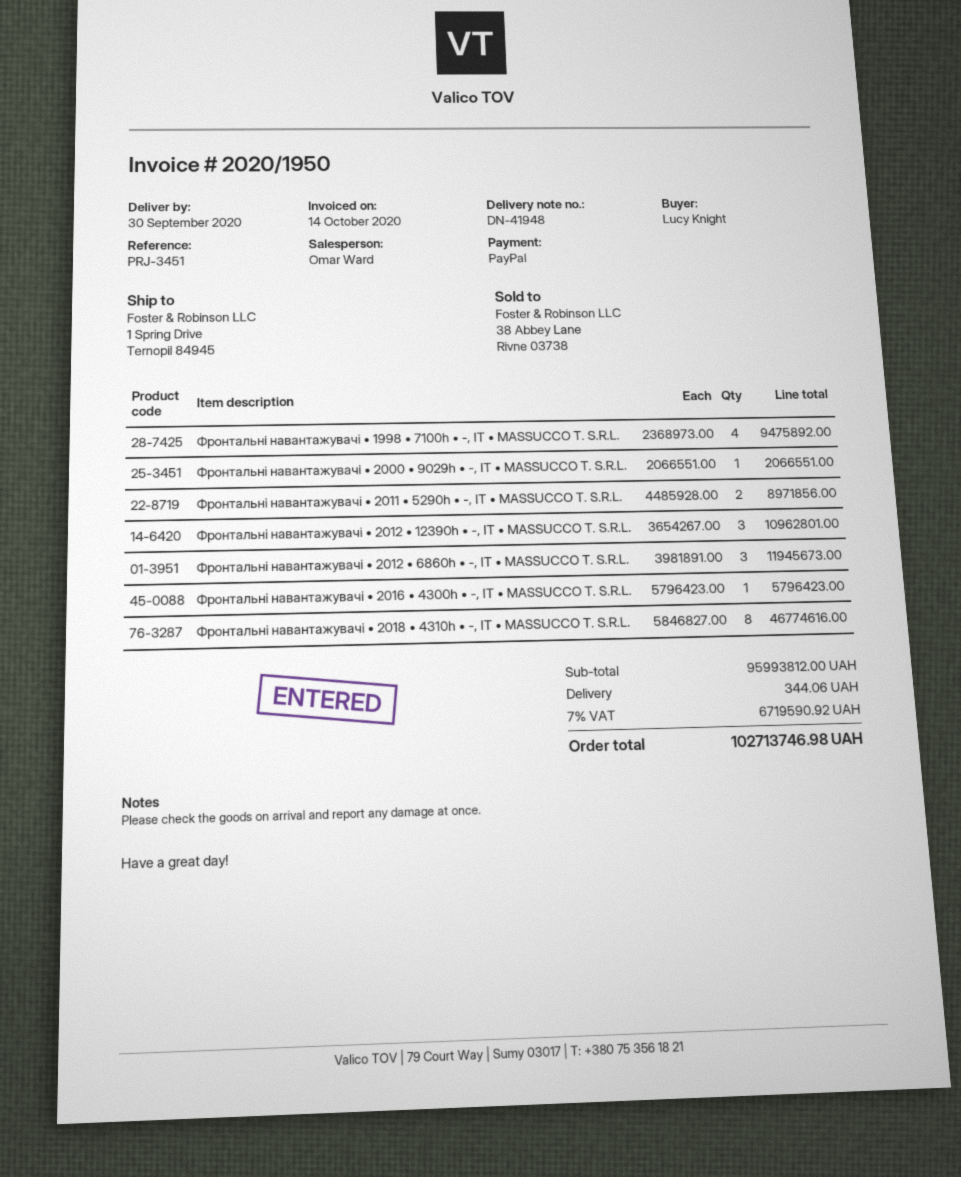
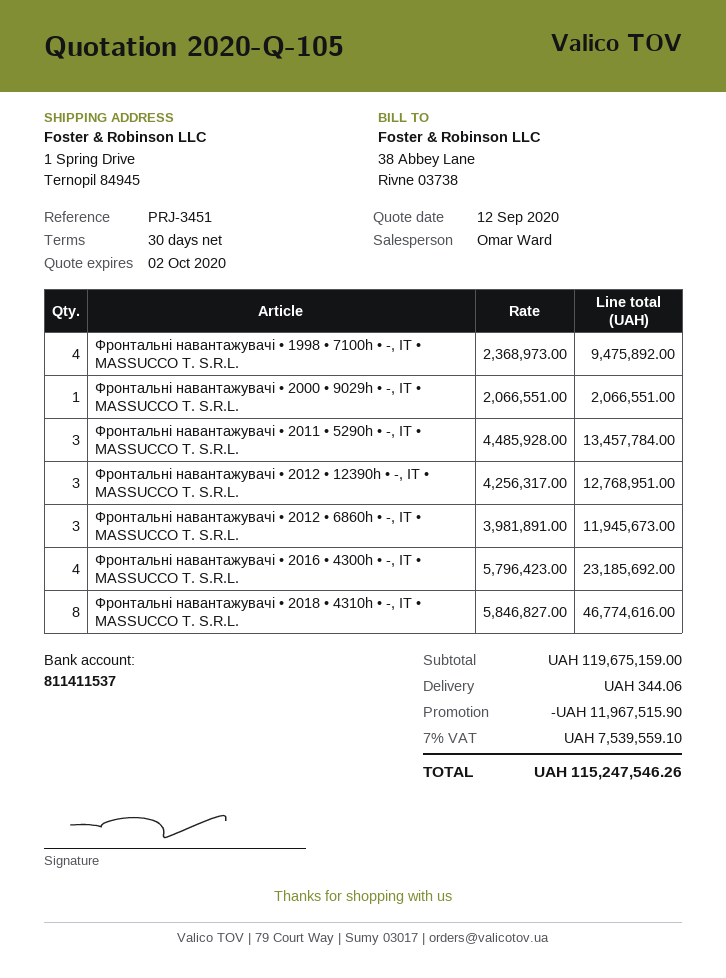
Фронтальні навантажувачі • 2011 • 5290h • -, IT • MASSUCCO T. S.R.L.: 2 x 4485928.00 = 8971856.00 -> 3 x 4485928.00 = 13457784.00
Фронтальні навантажувачі • 2012 • 12390h • -, IT • MASSUCCO T. S.R.L.: 3 x 3654267.00 = 10962801.00 -> 3 x 4256317.00 = 12768951.00
Фронтальні навантажувачі • 2016 • 4300h • -, IT • MASSUCCO T. S.R.L.: 1 x 5796423.00 = 5796423.00 -> 4 x 5796423.00 = 23185692.00
subtotal: 95993812.00 -> 119675159.00
discount: none -> 11967515.90
tax: 7% = 6719590.92 -> 7% = 7539559.10
total: 102713746.98 -> 115247546.26

